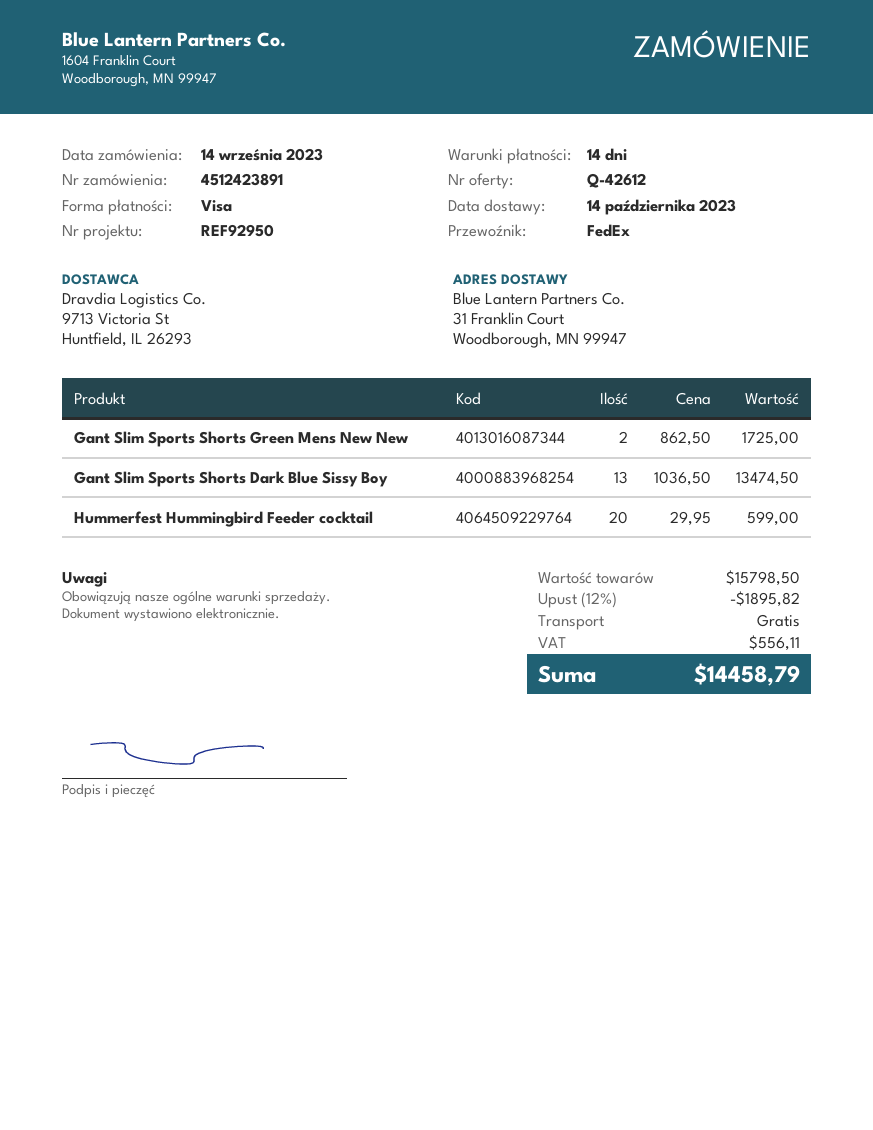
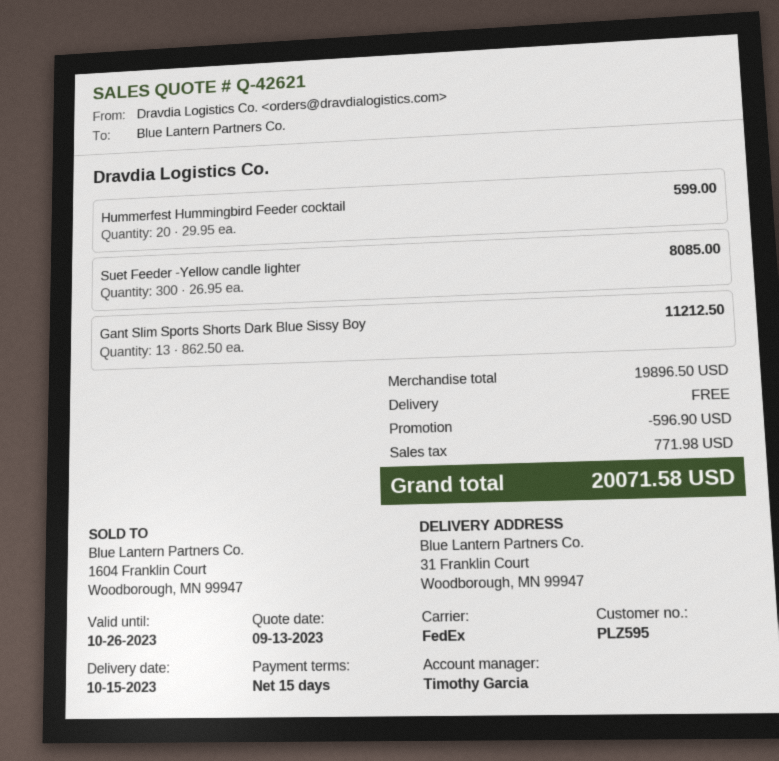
quote number: Q-42612 -> Q-42621
delivery date: 2023-10-14 -> 2023-10-15
payment terms: 14 days -> 15 days
Gant Slim Sports Shorts Green Mens New New: 2 x 862.50 = 1725.00 -> none
Gant Slim Sports Shorts Dark Blue Sissy Boy: 13 x 1036.50 = 13474.50 -> 13 x 862.50 = 11212.50
Suet Feeder -Yellow candle lighter: none -> 300 x 26.95 = 8085.00
subtotal: 15798.50 -> 19896.50
discount: 1895.82 -> 596.90
tax: 556.11 -> 771.98
total: 14458.79 -> 20071.58

